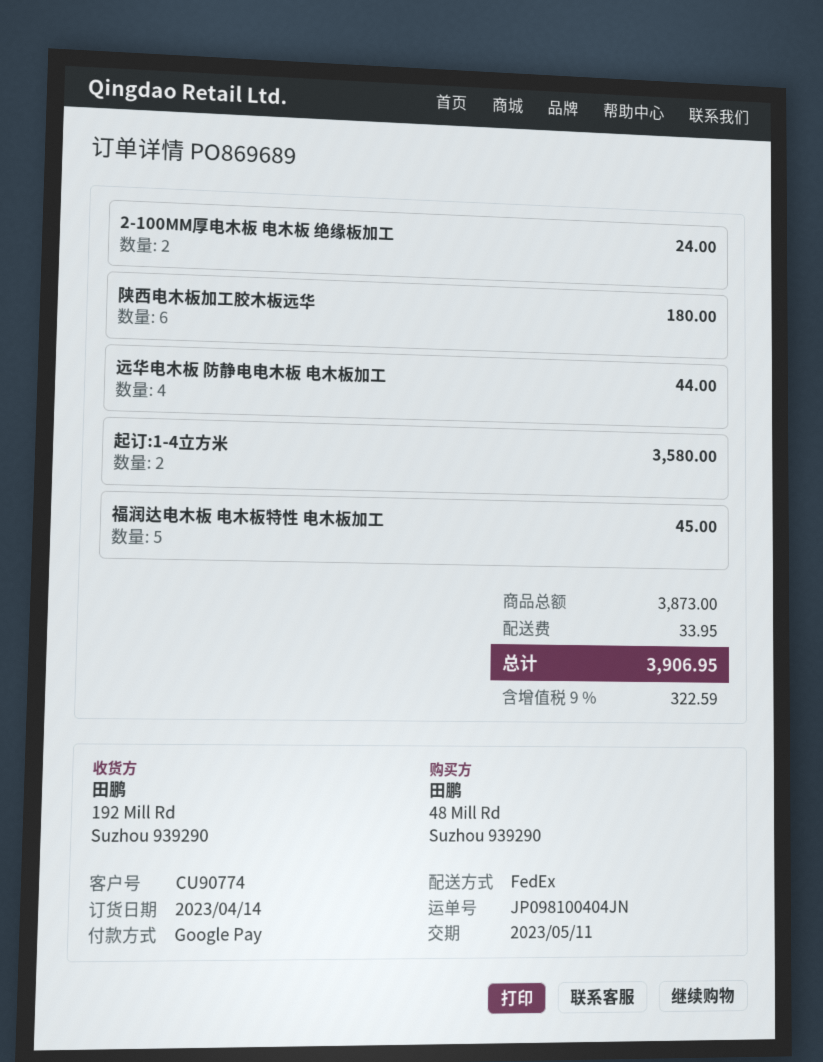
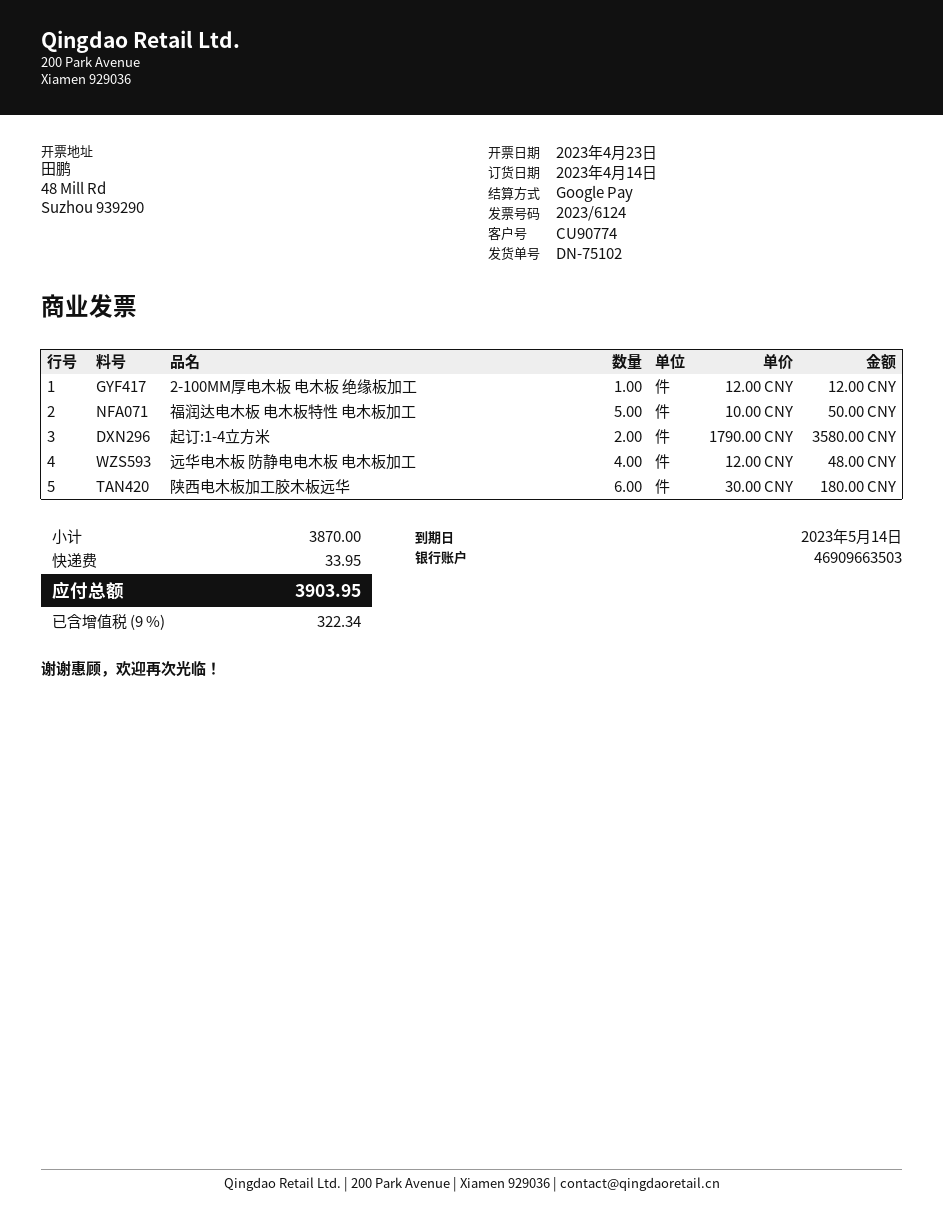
2-100MM厚电木板 电木板 绝缘板加工: 2 for 24.00 -> 1 for 12.00
远华电木板 防静电电木板 电木板加工: 4 for 44.00 -> 4 for 48.00
福润达电木板 电木板特性 电木板加工: 5 for 45.00 -> 5 for 50.00
subtotal: 3873.00 -> 3870.00
tax: 9% = 322.59 -> 9% = 322.34
total: 3906.95 -> 3903.95

